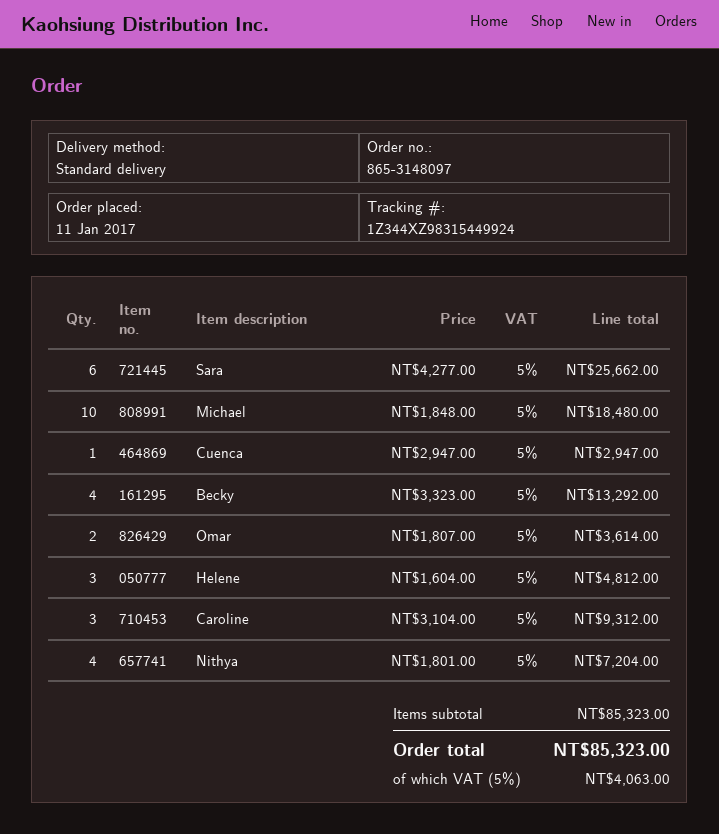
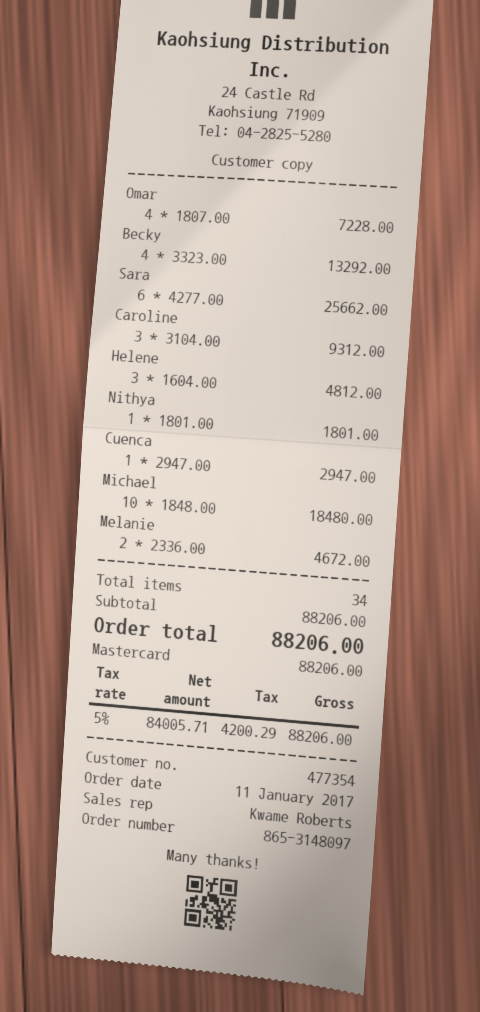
Omar: 2 x 1807.00 = 3614.00 -> 4 x 1807.00 = 7228.00
Nithya: 4 x 1801.00 = 7204.00 -> 1 x 1801.00 = 1801.00
Melanie: none -> 2 x 2336.00 = 4672.00
subtotal: 85323.00 -> 88206.00
tax: 5% = 4063.00 -> 5% = 4200.29
total: 85323.00 -> 88206.00

